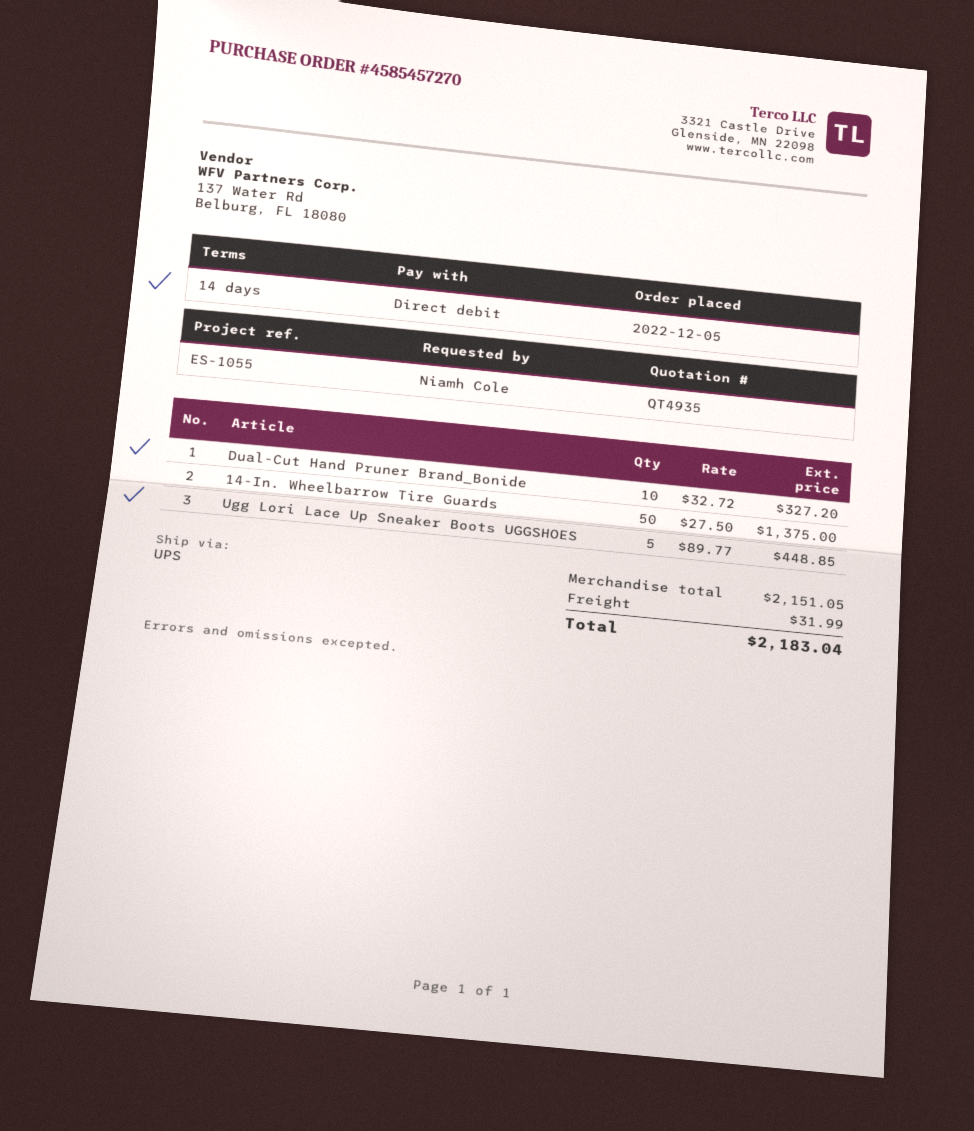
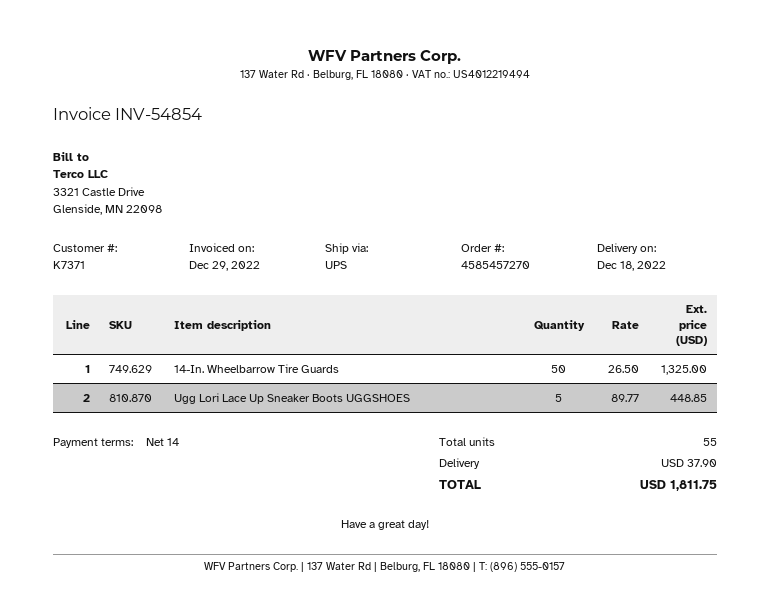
Dual-Cut Hand Pruner Brand_Bonide: 10 x 32.72 = 327.20 -> none
14-In. Wheelbarrow Tire Guards: 50 x 27.50 = 1375.00 -> 50 x 26.50 = 1325.00
shipping: 31.99 -> 37.90
total: 2183.04 -> 1811.75

